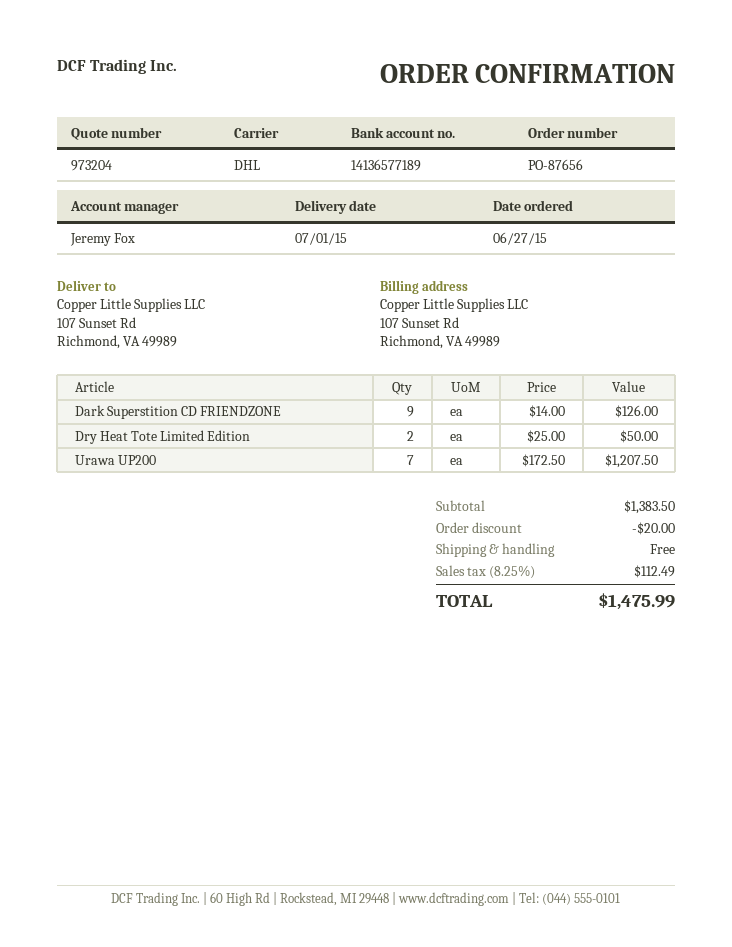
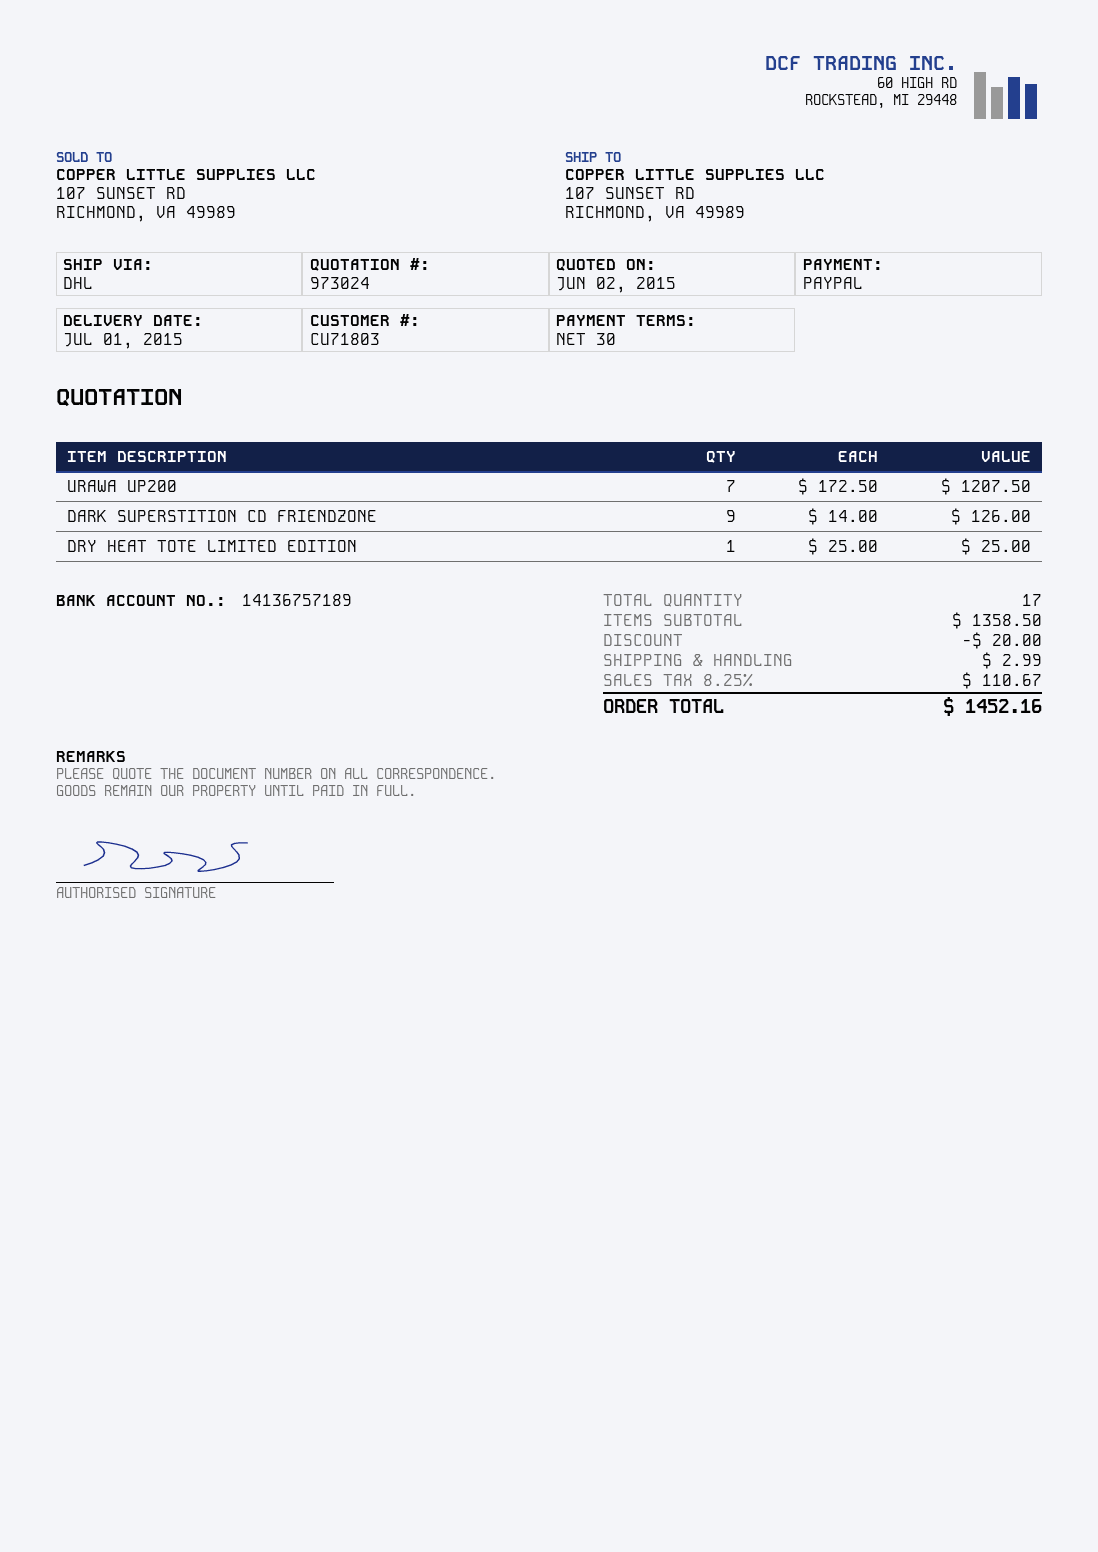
quote number: 973204 -> 973024
bank account: 14136577189 -> 14136757189
Dry Heat Tote Limited Edition: 2 x 25.00 = 50.00 -> 1 x 25.00 = 25.00
subtotal: 1383.50 -> 1358.50
shipping: 0.00 -> 2.99
tax: 8.25% = 112.49 -> 8.25% = 110.67
total: 1475.99 -> 1452.16

